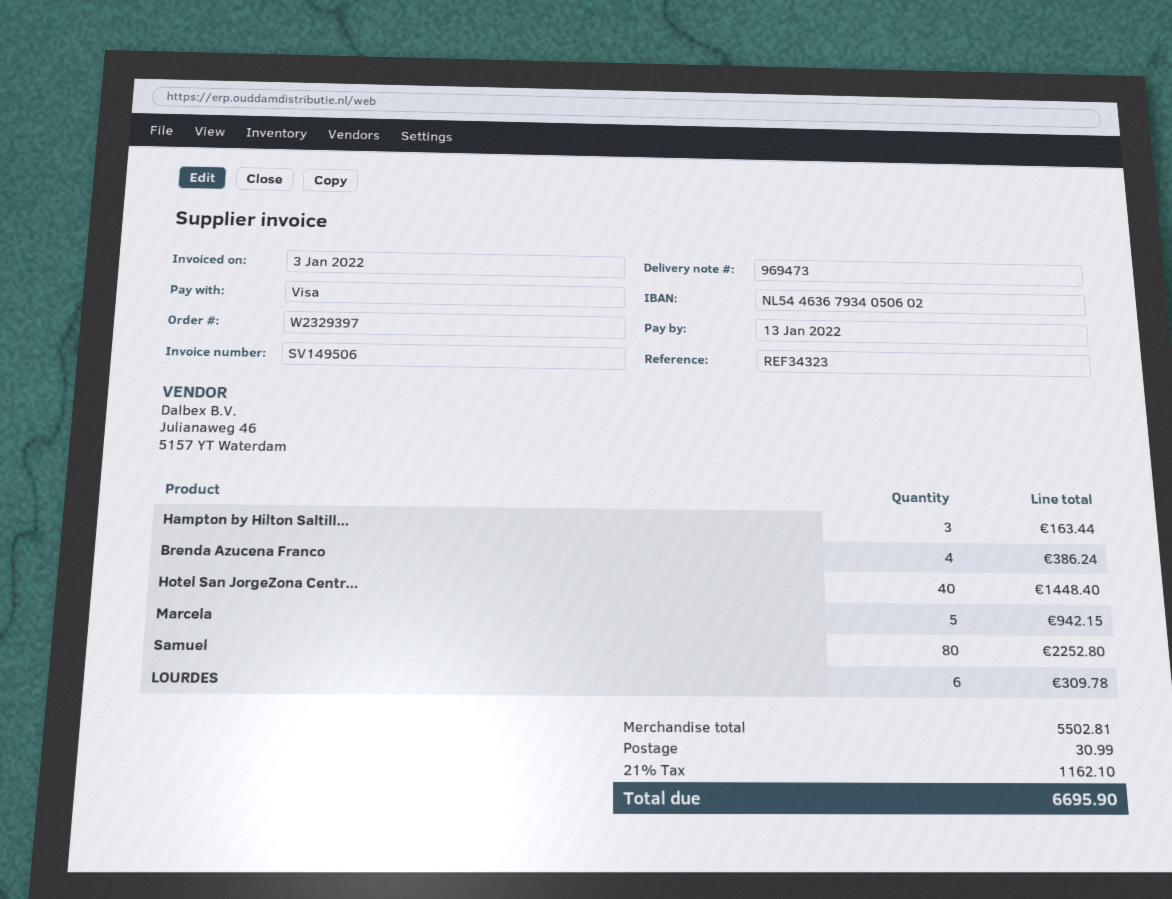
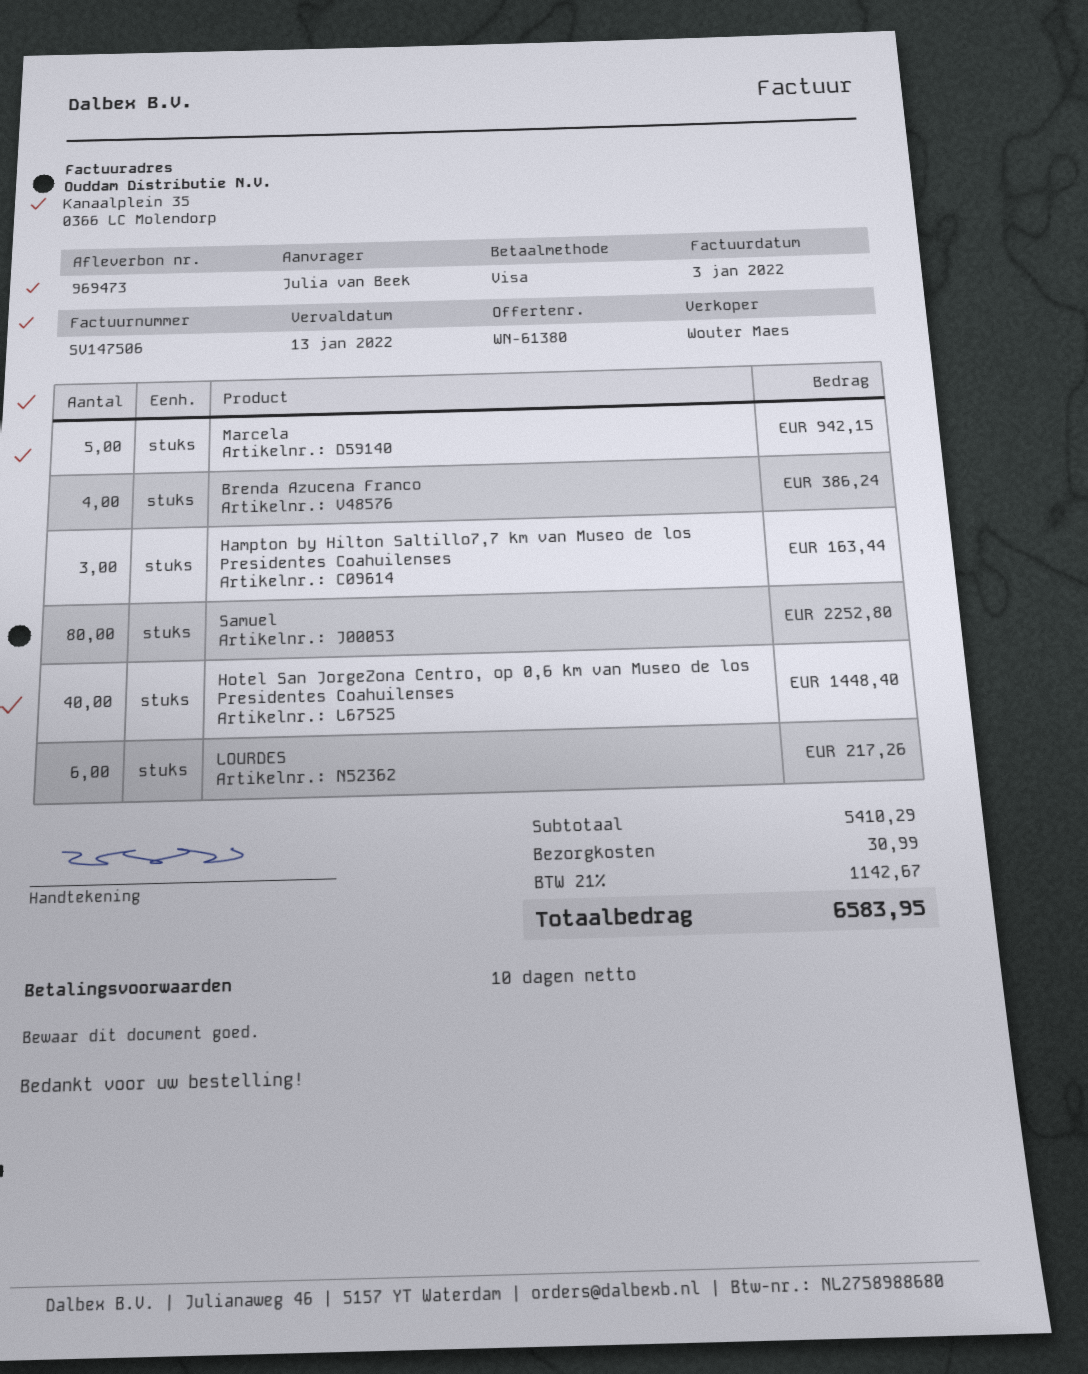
invoice number: SV149506 -> SV147506
LOURDES: 6 for 309.78 -> 6 for 217.26
subtotal: 5502.81 -> 5410.29
tax: 21% = 1162.10 -> 21% = 1142.67
total: 6695.90 -> 6583.95

